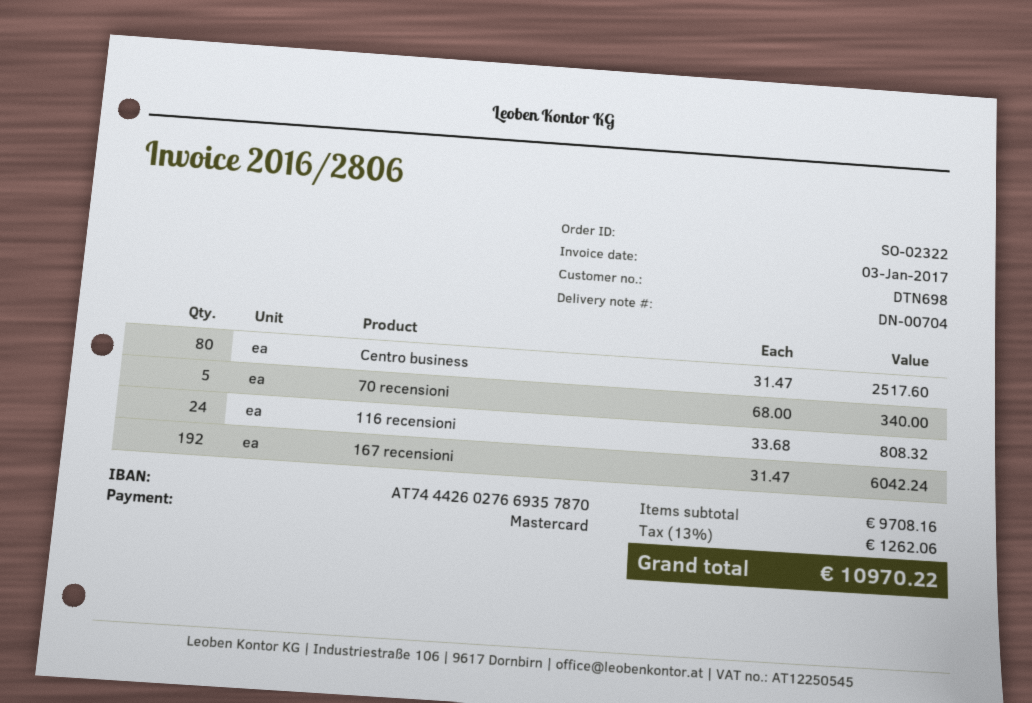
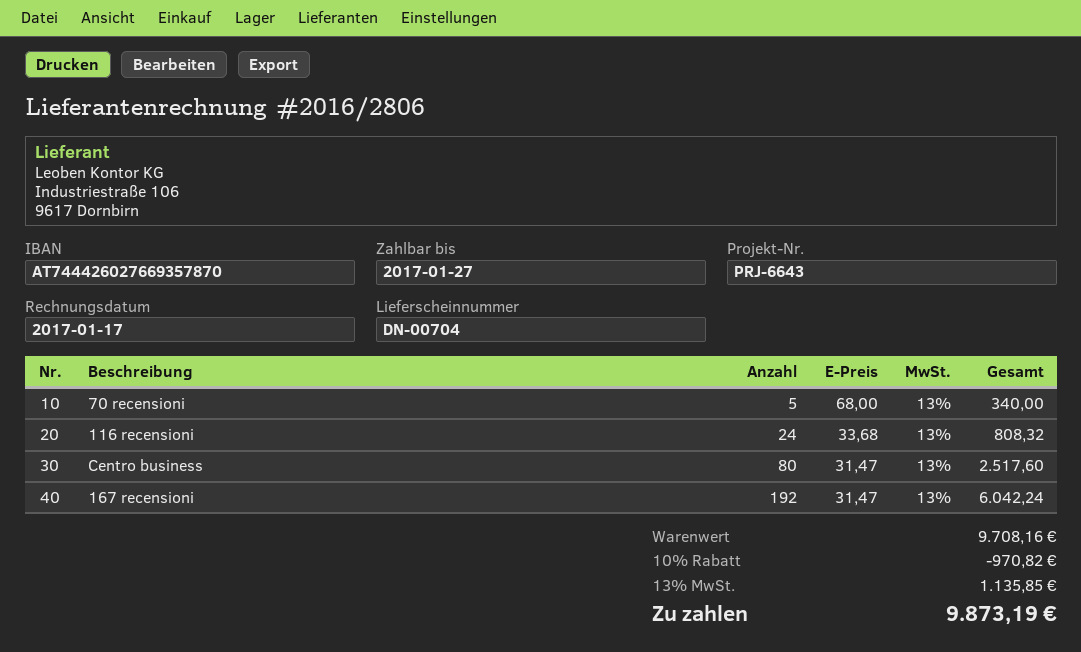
invoice date: 2017-01-03 -> 2017-01-17
discount: none -> 10% = 970.82
tax: 13% = 1262.06 -> 13% = 1135.85
total: 10970.22 -> 9873.19

